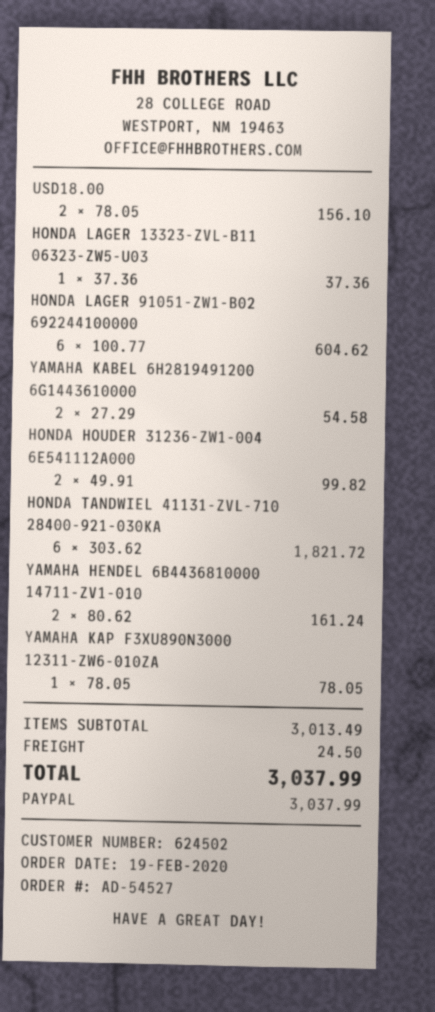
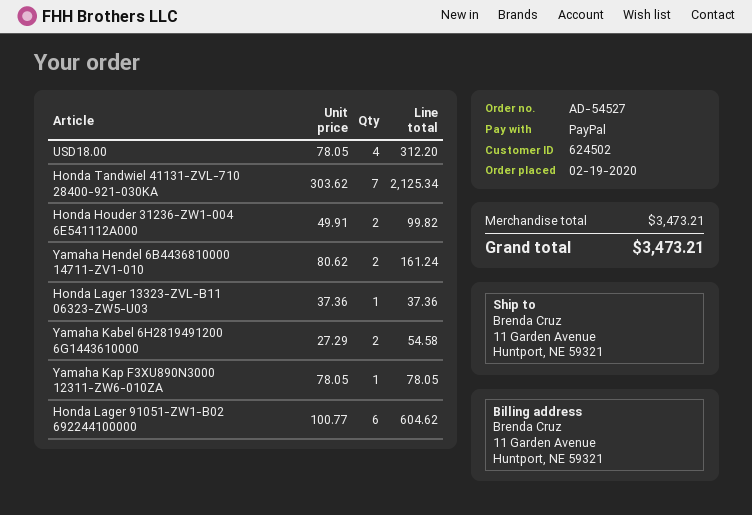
USD18.00: 2 x 78.05 = 156.10 -> 4 x 78.05 = 312.20
HONDA TANDWIEL 41131-ZVL-710 28400-921-030KA: 6 x 303.62 = 1821.72 -> 7 x 303.62 = 2125.34
subtotal: 3013.49 -> 3473.21
shipping: 24.50 -> none
total: 3037.99 -> 3473.21

